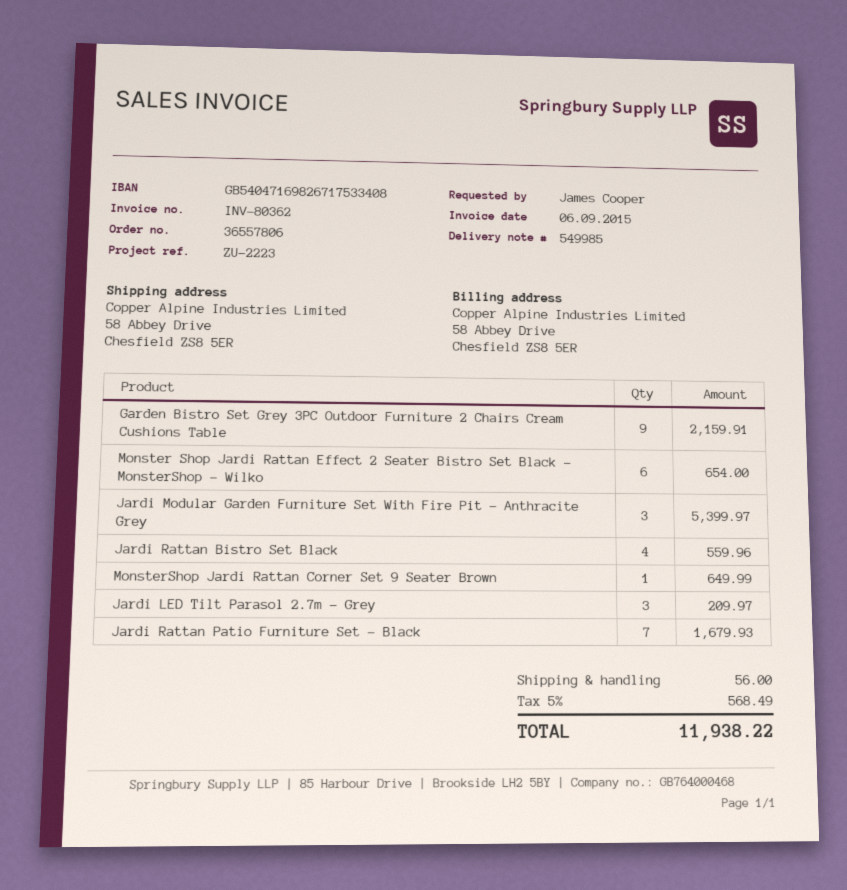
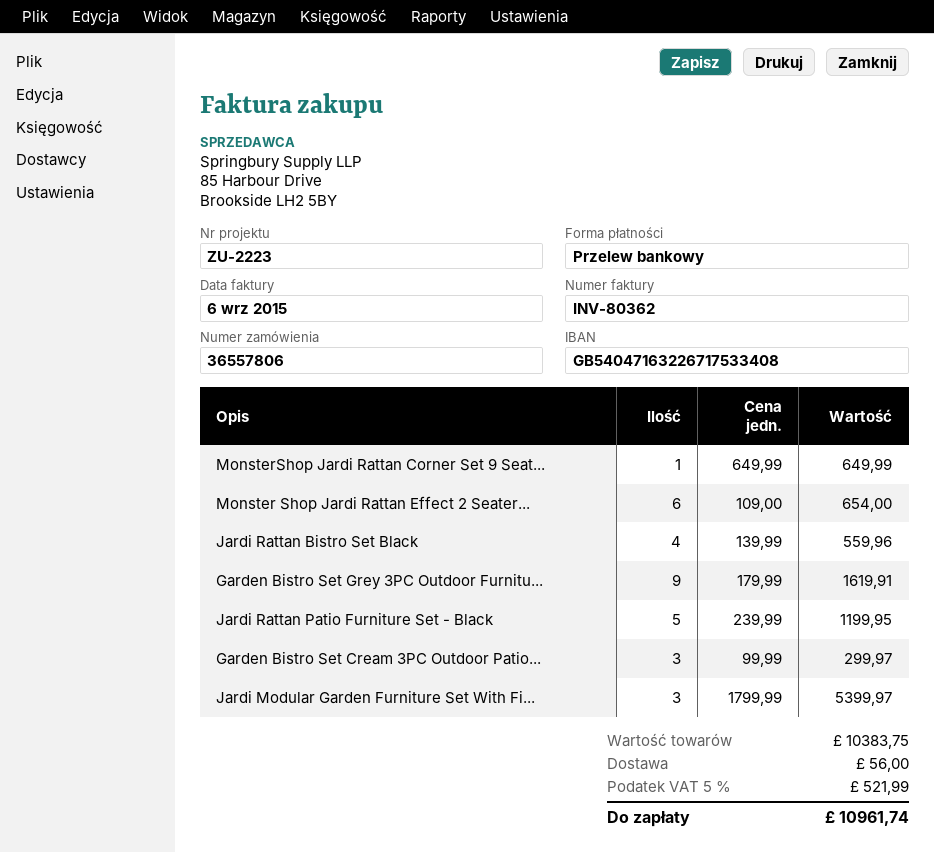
bank account: GB54047169826717533408 -> GB54047163226717533408
Garden Bistro Set Grey 3PC Outdoor Furniture 2 Chairs Cream Cushions Table: 9 for 2159.91 -> 9 for 1619.91
Jardi LED Tilt Parasol 2.7m - Grey: 3 for 209.97 -> none
Jardi Rattan Patio Furniture Set - Black: 7 for 1679.93 -> 5 for 1199.95
Garden Bistro Set Cream 3PC Outdoor Patio...: none -> 3 for 299.97
tax: 5% = 568.49 -> 5% = 521.99
total: 11938.22 -> 10961.74

